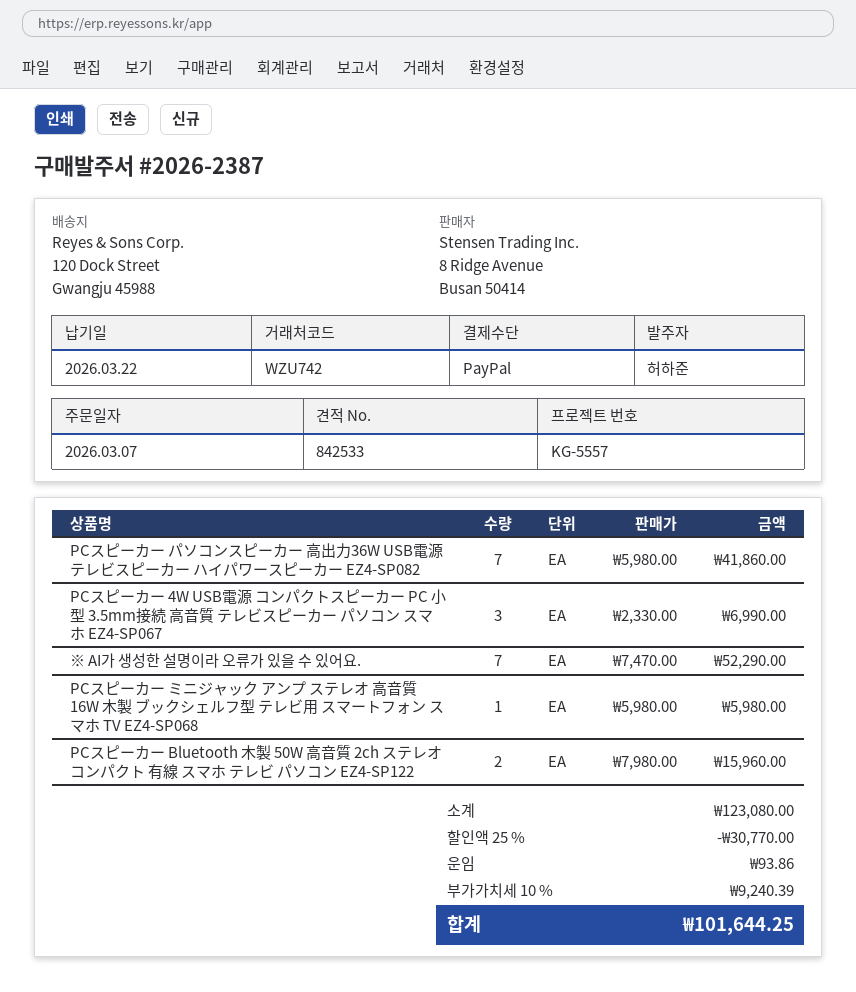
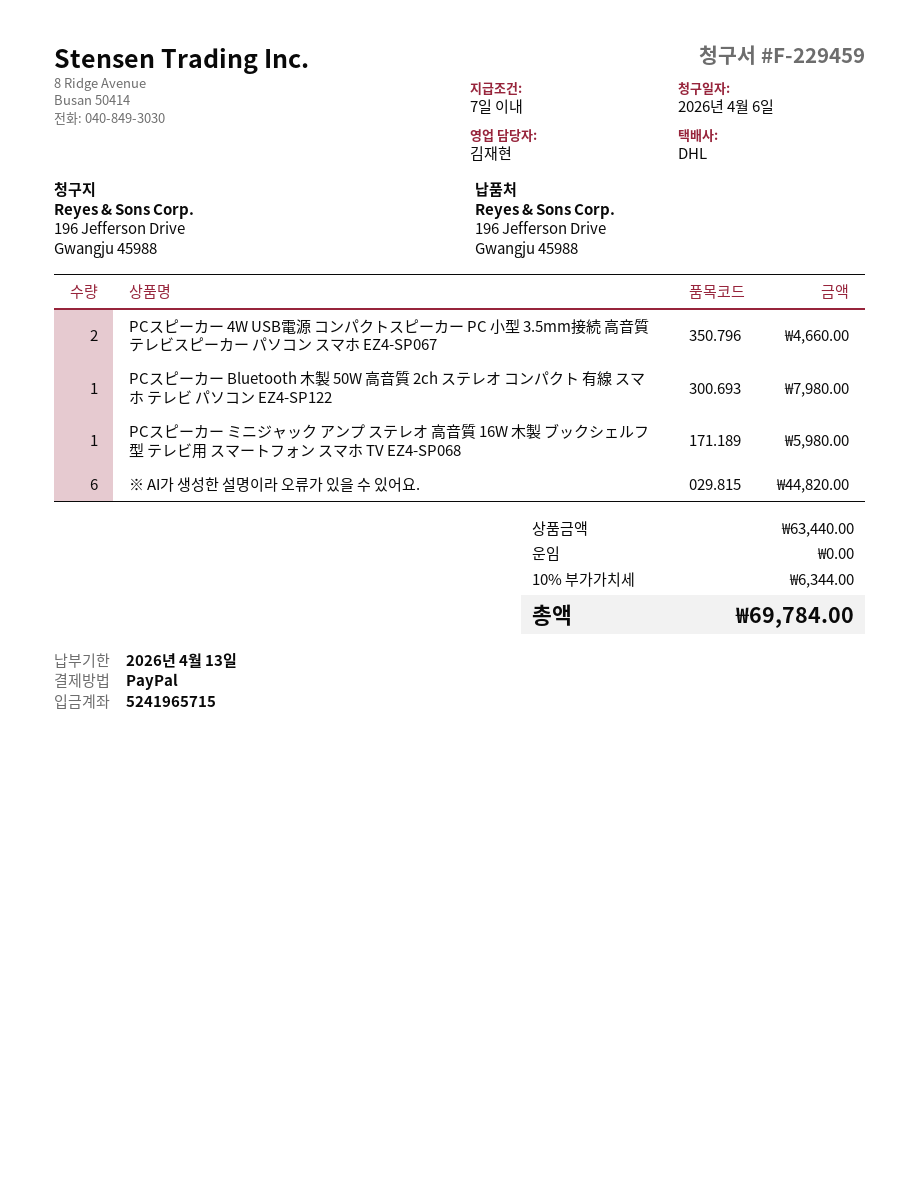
ship to: 120 Dock Street, Gwangju 45988 -> 196 Jefferson Drive, Gwangju 45988
PCスピーカー パソコンスピーカー 高出力36W USB電源 テレビスピーカー ハイパワースピーカー EZ4-SP082: 7 for 41860.00 -> none
PCスピーカー 4W USB電源 コンパクトスピーカー PC 小型 3.5mm接続 高音質 テレビスピーカー パソコン スマホ EZ4-SP067: 3 for 6990.00 -> 2 for 4660.00
※ AI가 생성한 설명이라 오류가 있을 수 있어요.: 7 for 52290.00 -> 6 for 44820.00
PCスピーカー Bluetooth 木製 50W 高音質 2ch ステレオ コンパクト 有線 スマホ テレビ パソコン EZ4-SP122: 2 for 15960.00 -> 1 for 7980.00
subtotal: 123080.00 -> 63440.00
discount: 25% = 30770.00 -> none
shipping: 93.86 -> 0.00
tax: 10% = 9240.39 -> 10% = 6344.00
total: 101644.25 -> 69784.00

